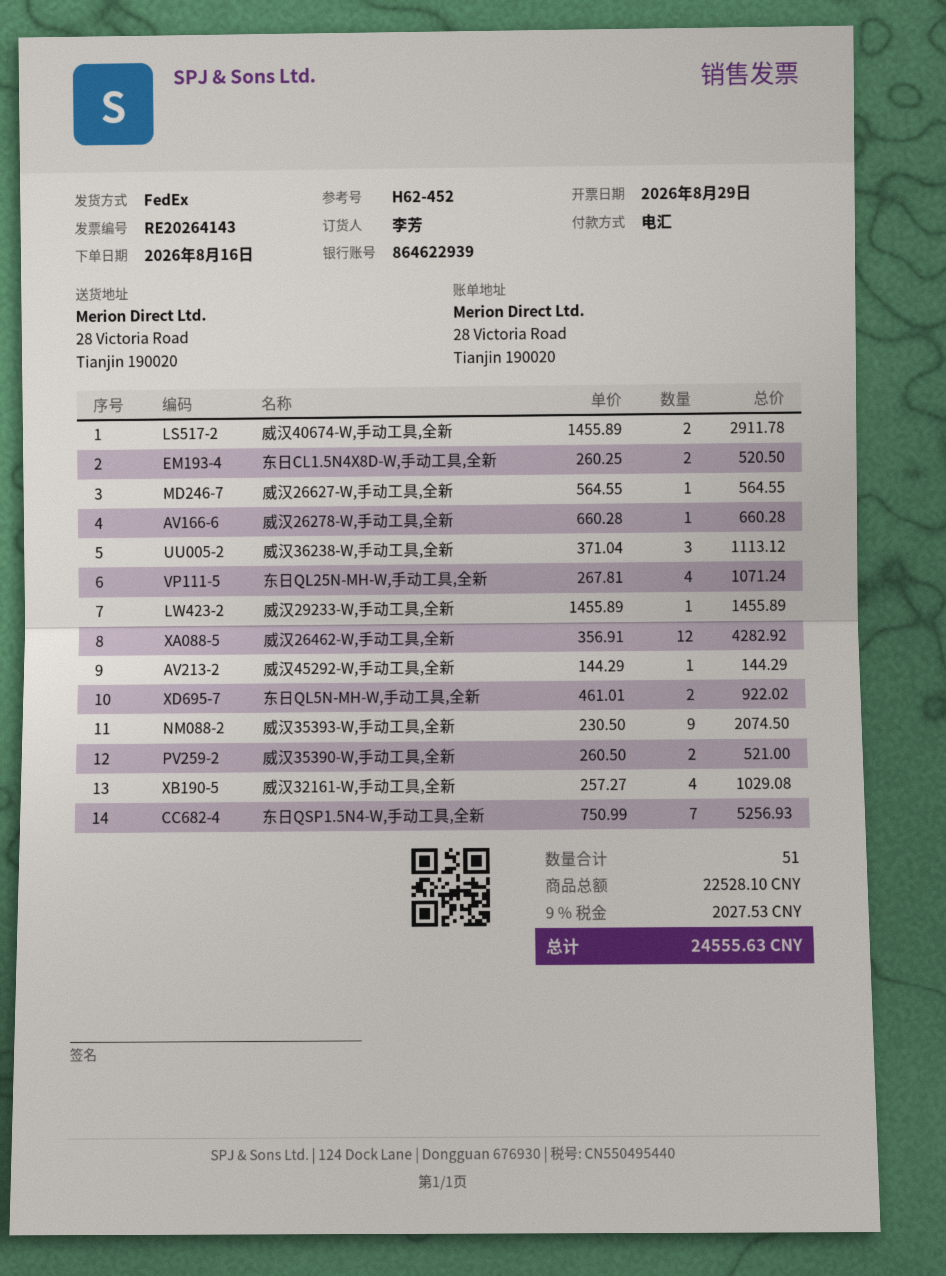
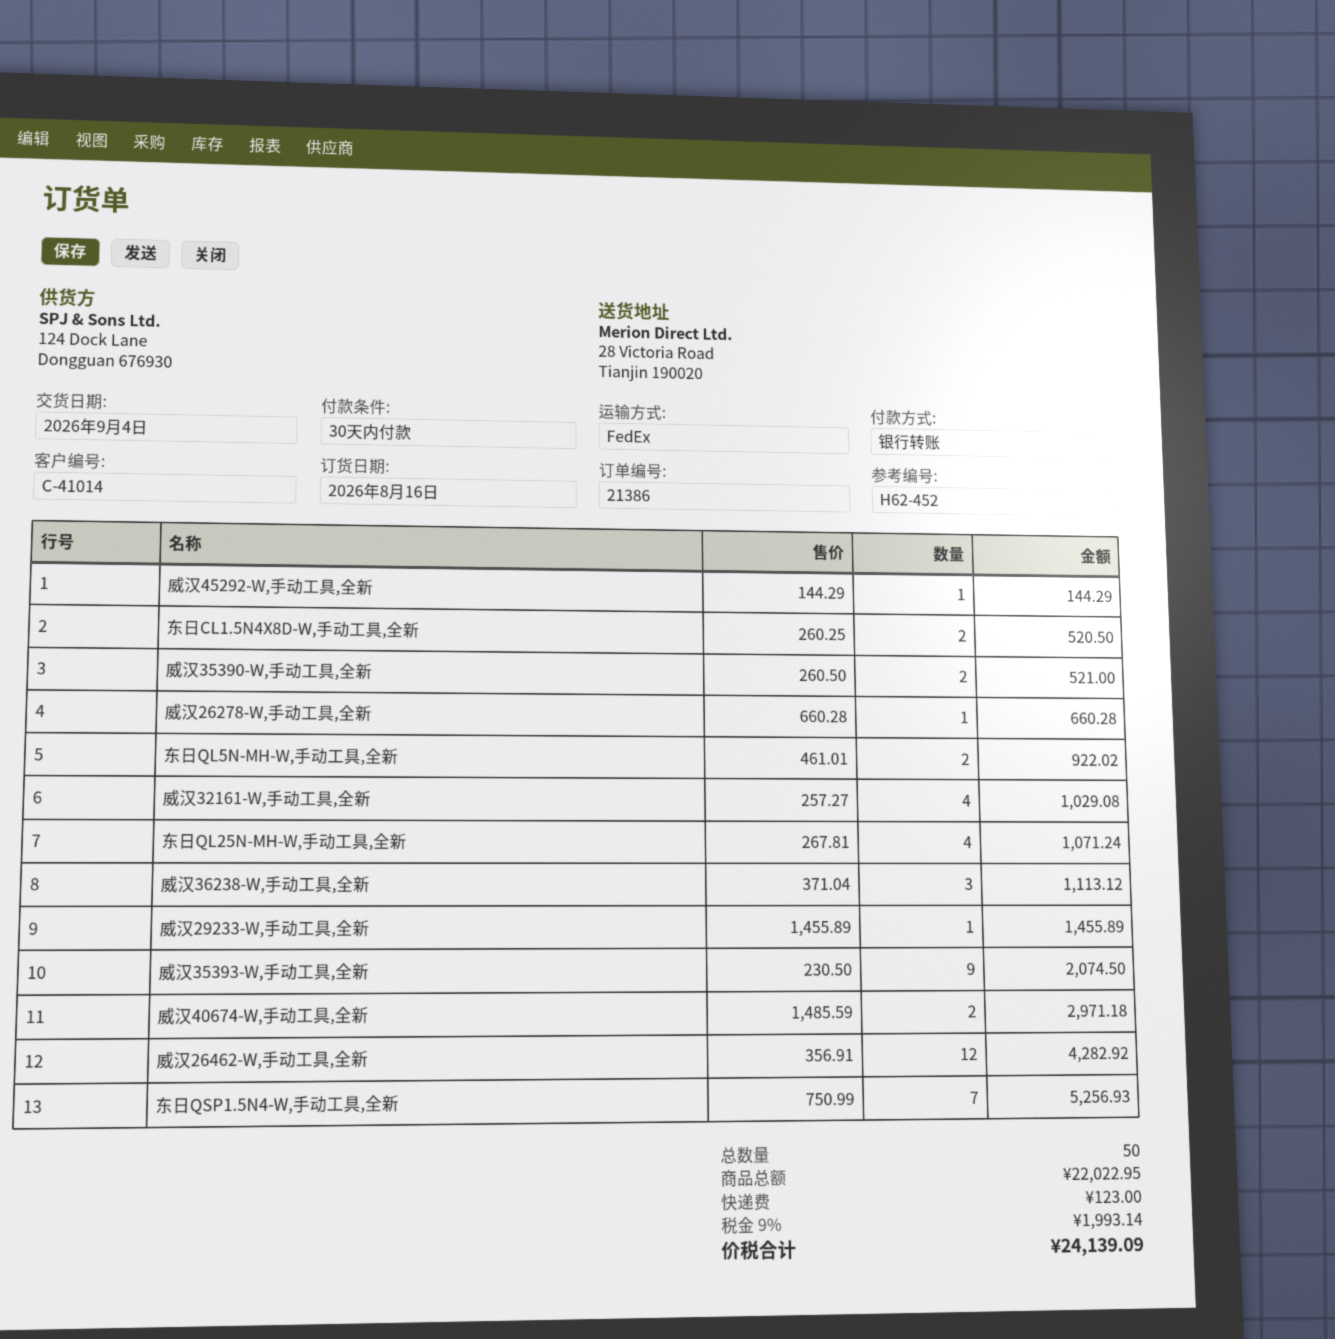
威汉40674-W,手动工具,全新: 2 x 1455.89 = 2911.78 -> 2 x 1485.59 = 2971.18
威汉26627-W,手动工具,全新: 1 x 564.55 = 564.55 -> none
total quantity: 51 -> 50
subtotal: 22528.10 -> 22022.95
shipping: none -> 123.00
tax: 9% = 2027.53 -> 9% = 1993.14
total: 24555.63 -> 24139.09

